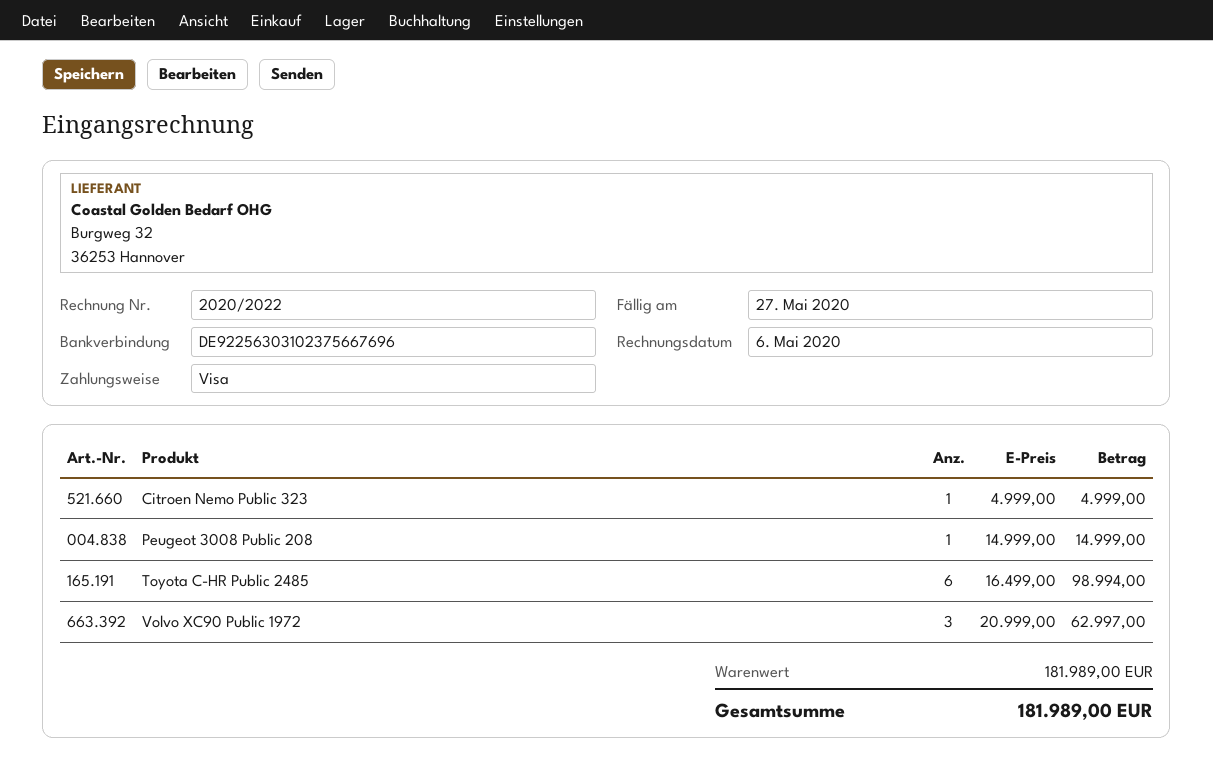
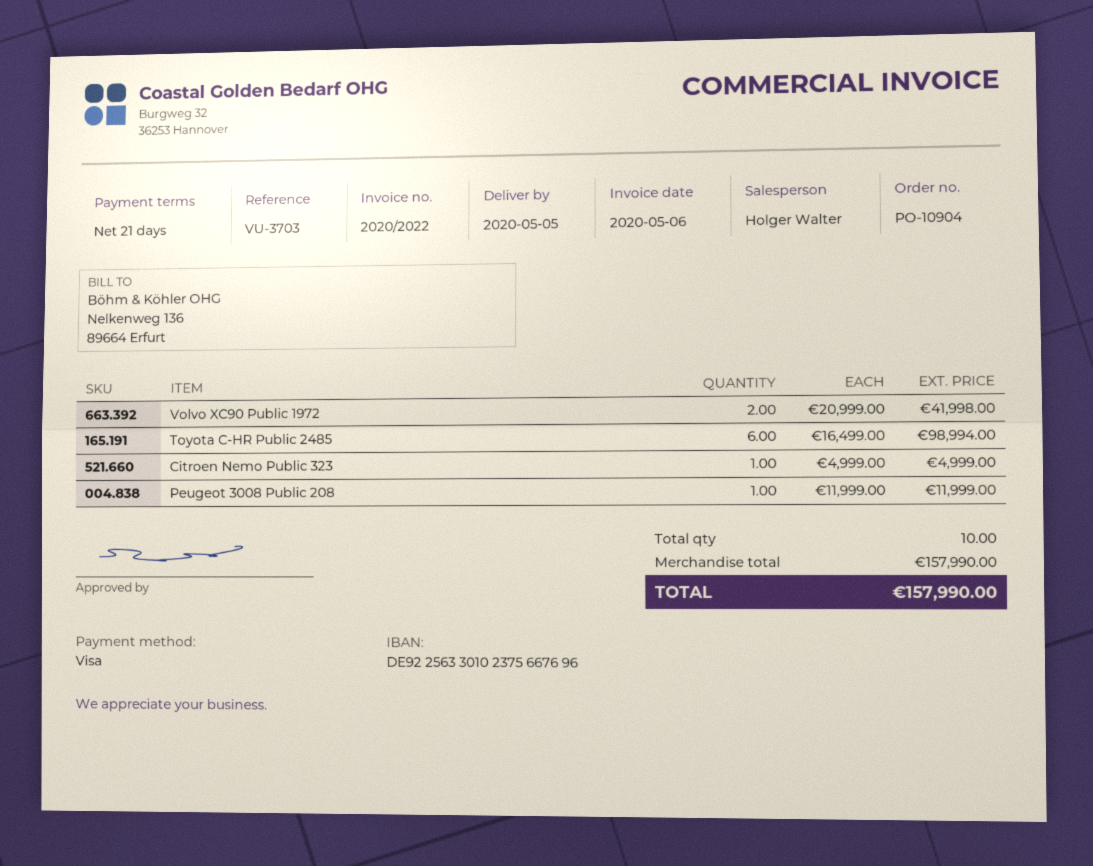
bank account: DE92256303102375667696 -> DE92256330102375667696
Peugeot 3008 Public 208: 1 x 14999.00 = 14999.00 -> 1 x 11999.00 = 11999.00
Volvo XC90 Public 1972: 3 x 20999.00 = 62997.00 -> 2 x 20999.00 = 41998.00
subtotal: 181989.00 -> 157990.00
total: 181989.00 -> 157990.00

